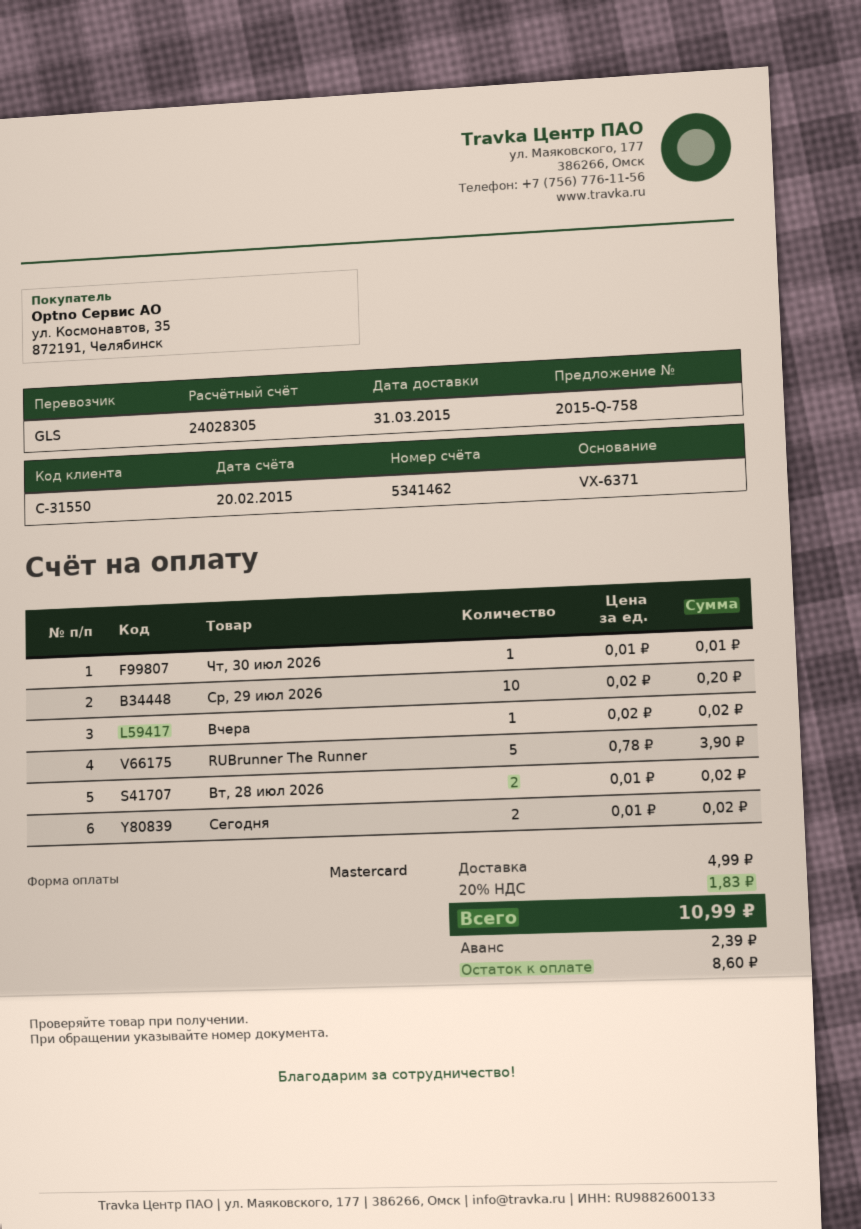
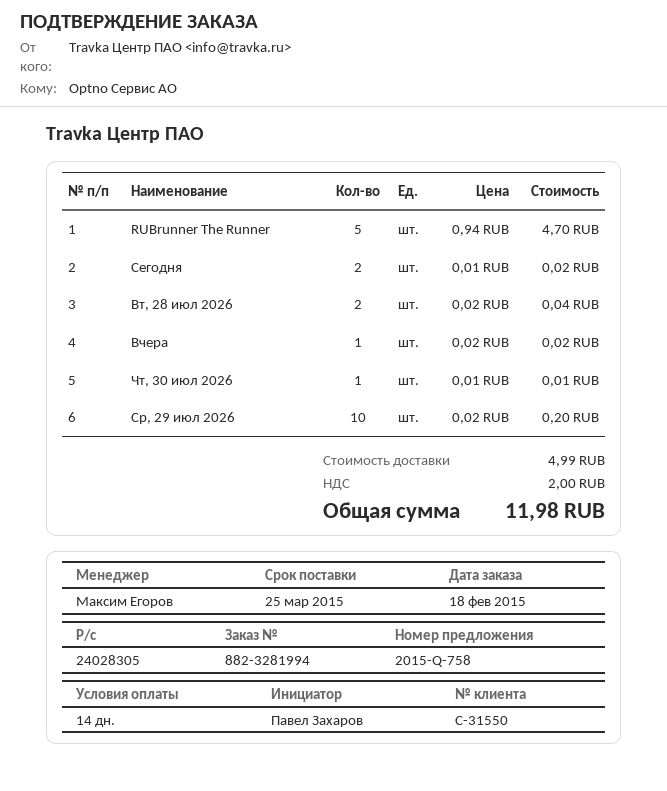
delivery date: 2015-03-31 -> 2015-03-25
RUBrunner The Runner: 5 x 0.78 = 3.90 -> 5 x 0.94 = 4.70
Вт, 28 июл 2026: 2 x 0.01 = 0.02 -> 2 x 0.02 = 0.04
tax: 1.83 -> 2.00
total: 10.99 -> 11.98

